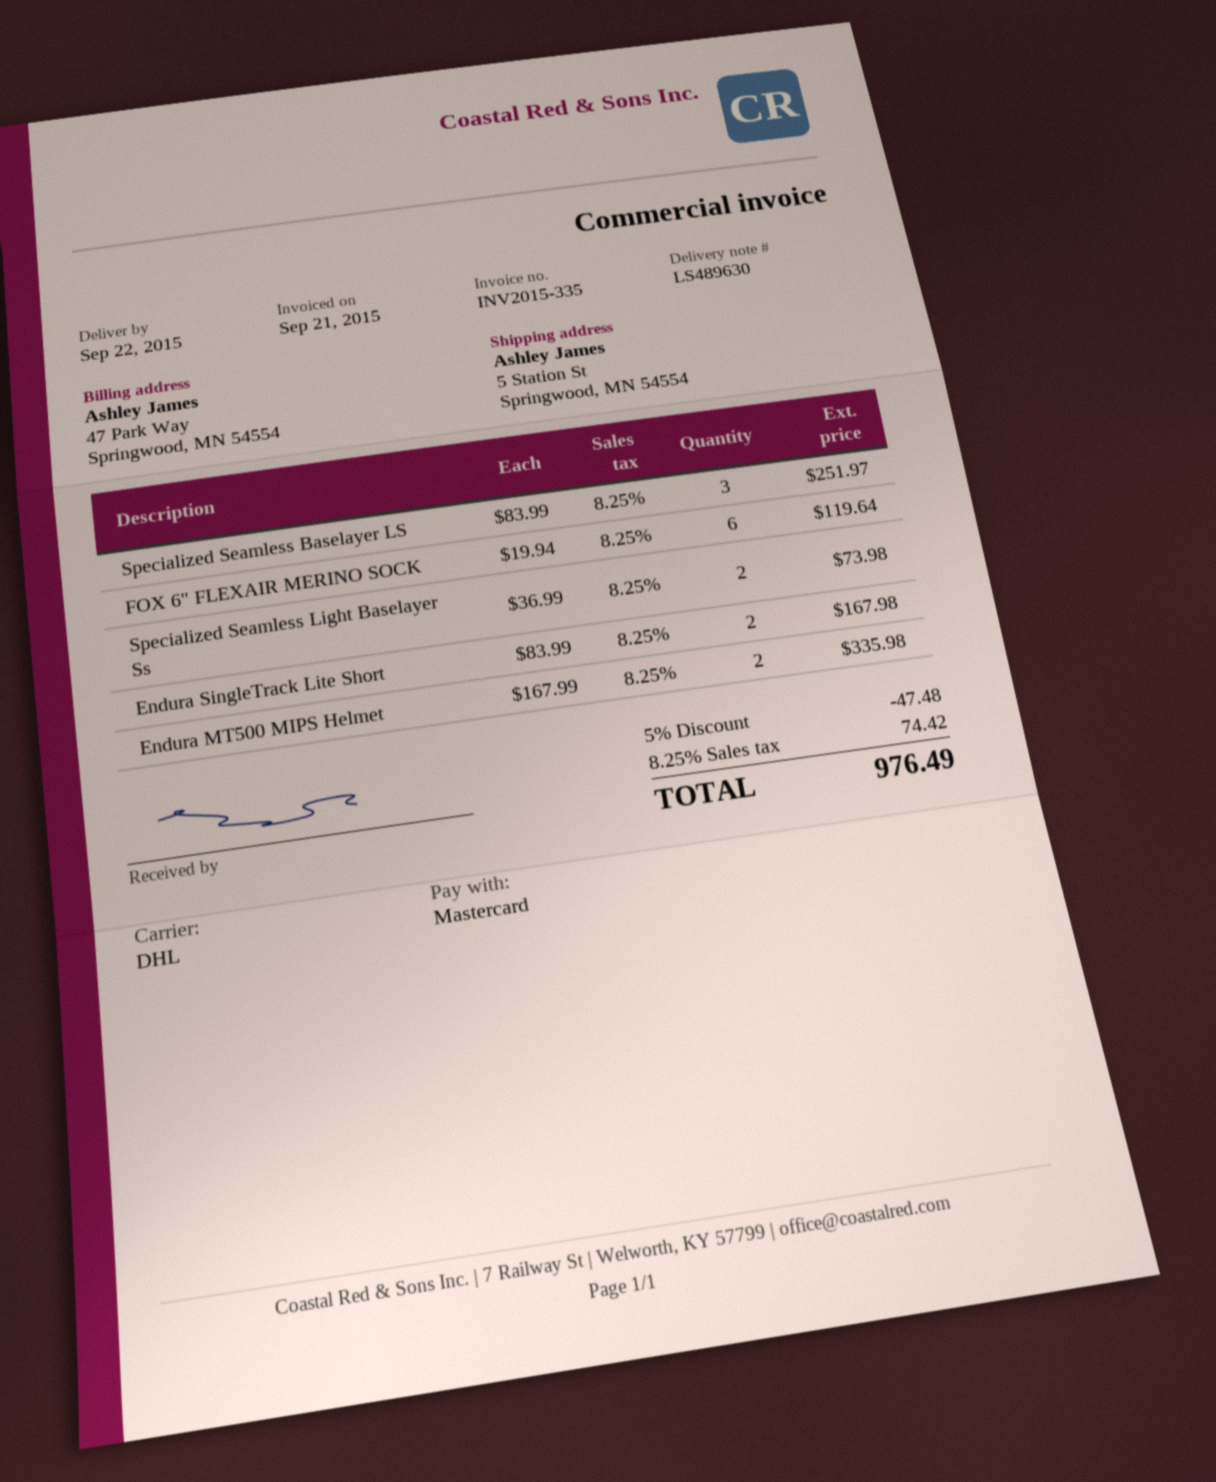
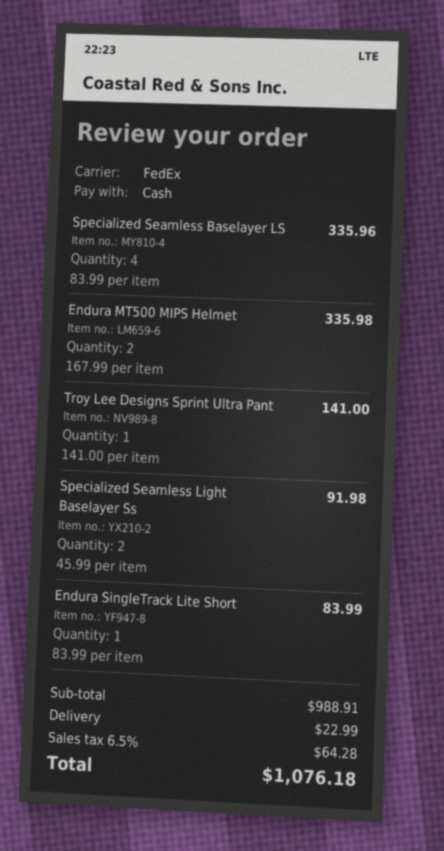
payment method: Mastercard -> cash
shipping method: DHL -> FedEx
Specialized Seamless Baselayer LS: 3 x 83.99 = 251.97 -> 4 x 83.99 = 335.96
FOX 6" FLEXAIR MERINO SOCK: 6 x 19.94 = 119.64 -> none
Specialized Seamless Light Baselayer Ss: 2 x 36.99 = 73.98 -> 2 x 45.99 = 91.98
Endura SingleTrack Lite Short: 2 x 83.99 = 167.98 -> 1 x 83.99 = 83.99
Troy Lee Designs Sprint Ultra Pant: none -> 1 x 141.00 = 141.00
discount: 5% = 47.48 -> none
shipping: none -> 22.99
tax: 8.25% = 74.42 -> 6.5% = 64.28
total: 976.49 -> 1076.18

